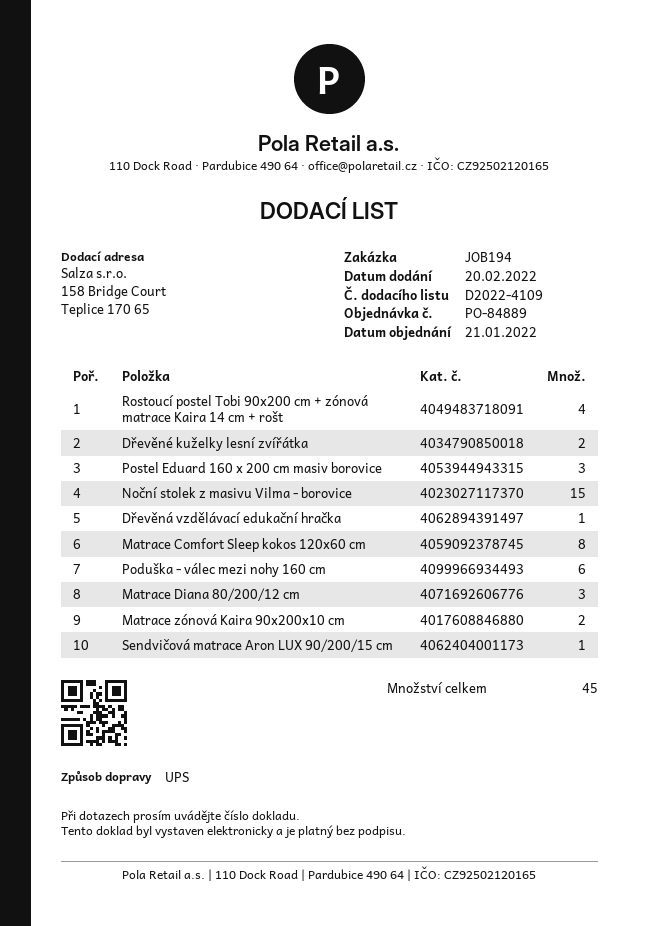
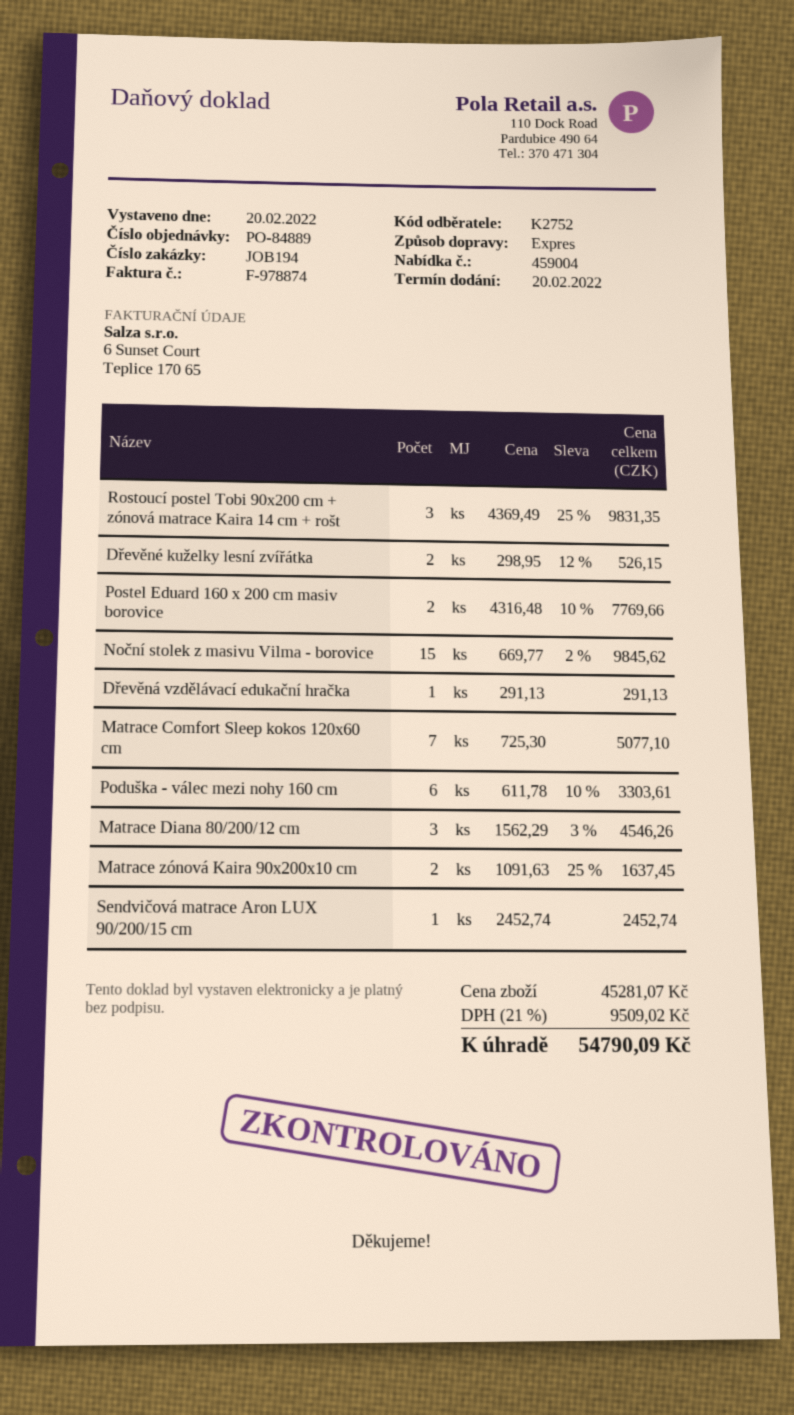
shipping method: UPS -> express
Rostoucí postel Tobi 90x200 cm + zónová matrace Kaira 14 cm + rošt: 4 -> 3
Postel Eduard 160 x 200 cm masiv borovice: 3 -> 2
Matrace Comfort Sleep kokos 120x60 cm: 8 -> 7

